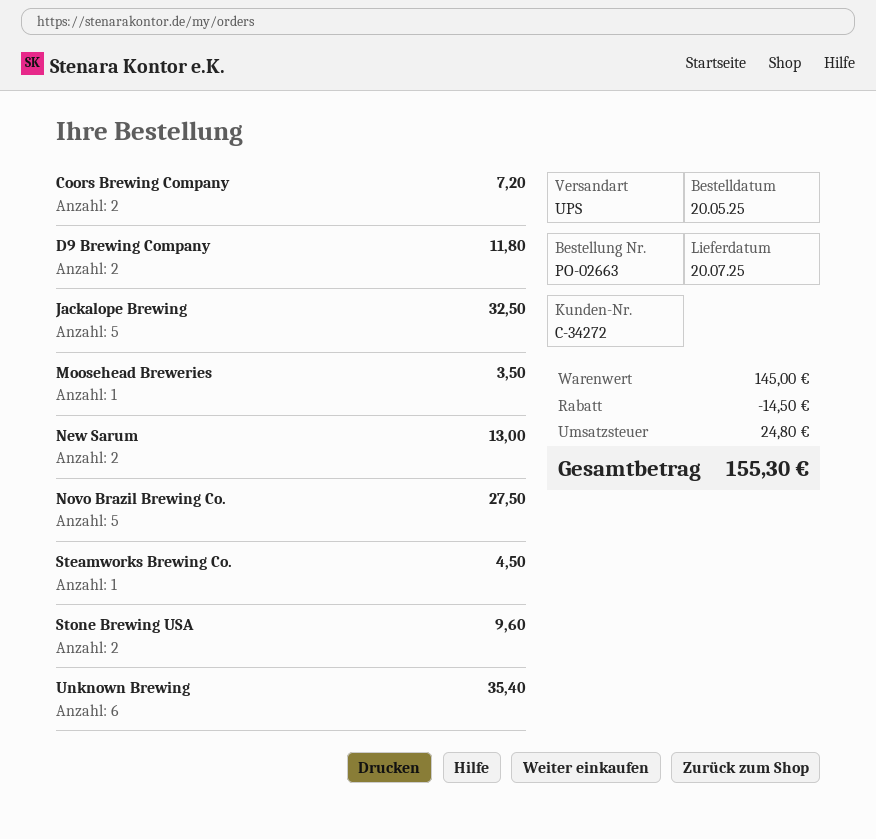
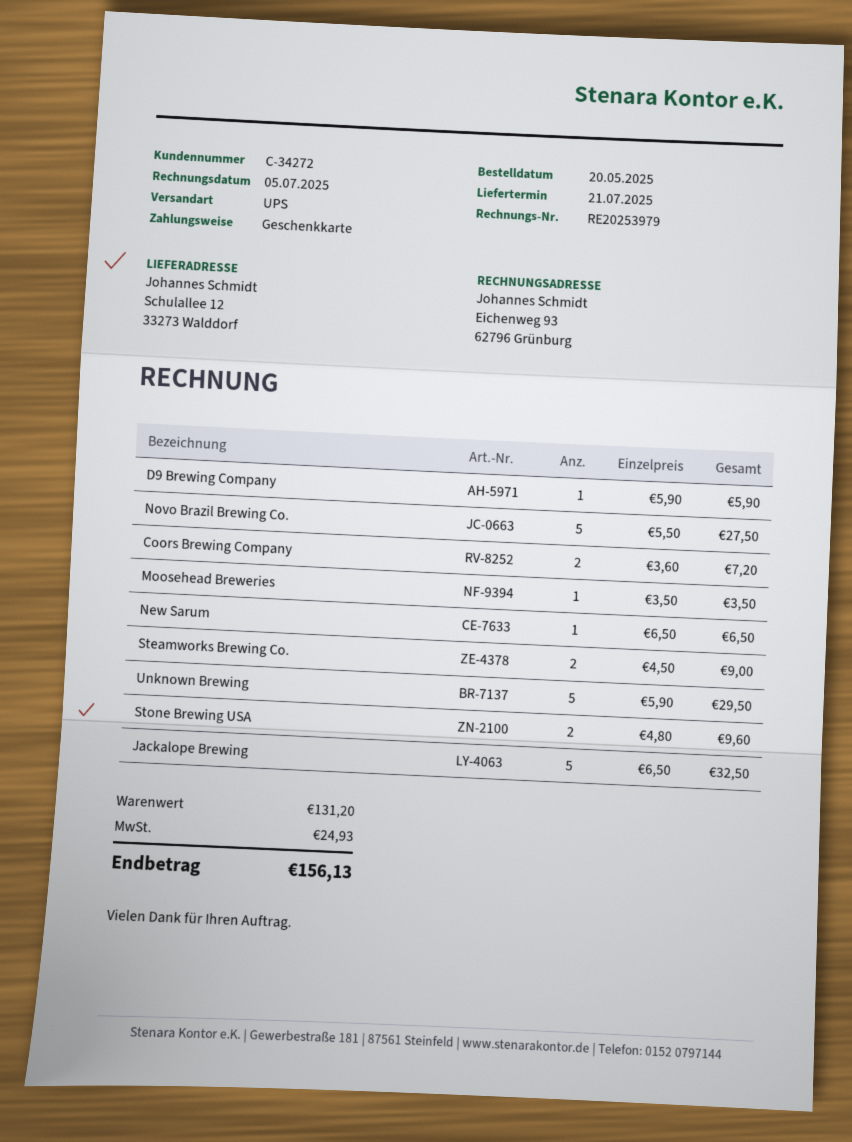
delivery date: 2025-07-20 -> 2025-07-21
D9 Brewing Company: 2 for 11.80 -> 1 for 5.90
New Sarum: 2 for 13.00 -> 1 for 6.50
Steamworks Brewing Co.: 1 for 4.50 -> 2 for 9.00
Unknown Brewing: 6 for 35.40 -> 5 for 29.50
subtotal: 145.00 -> 131.20
discount: 14.50 -> none
tax: 24.80 -> 24.93
total: 155.30 -> 156.13

